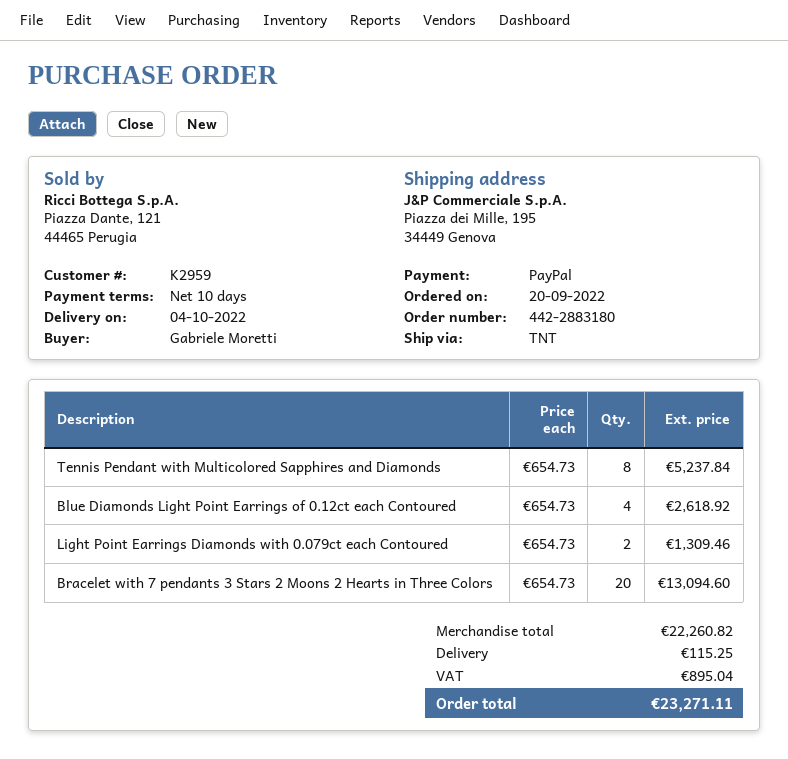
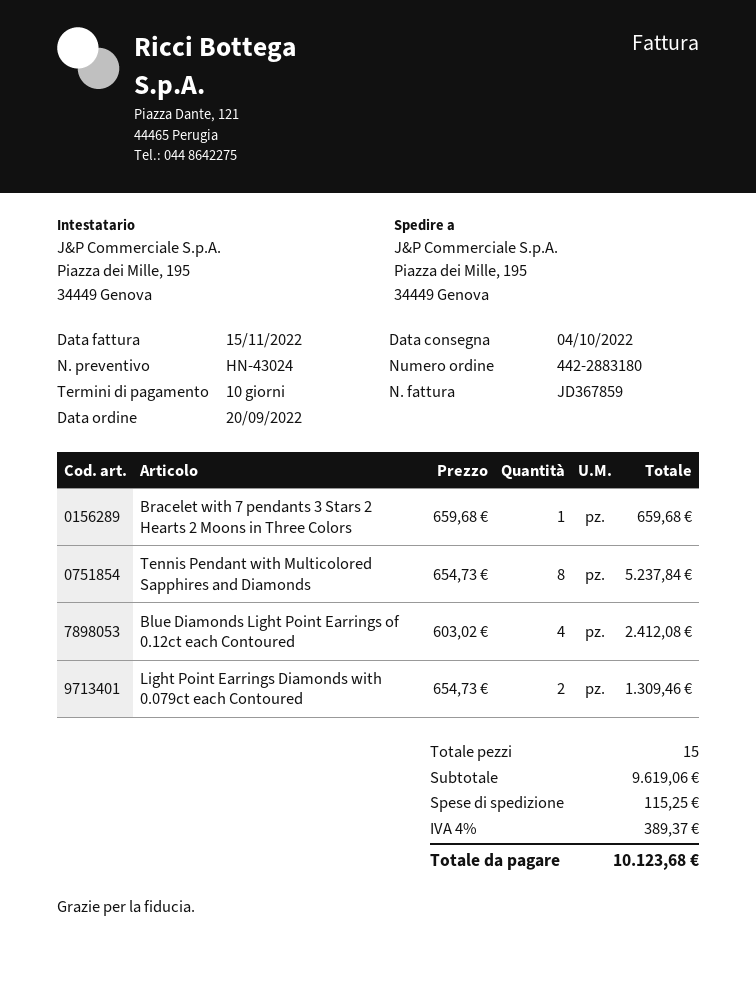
Blue Diamonds Light Point Earrings of 0.12ct each Contoured: 4 x 654.73 = 2618.92 -> 4 x 603.02 = 2412.08
Bracelet with 7 pendants 3 Stars 2 Moons 2 Hearts in Three Colors: 20 x 654.73 = 13094.60 -> none
Bracelet with 7 pendants 3 Stars 2 Hearts 2 Moons in Three Colors: none -> 1 x 659.68 = 659.68
subtotal: 22260.82 -> 9619.06
tax: 895.04 -> 389.37
total: 23271.11 -> 10123.68

